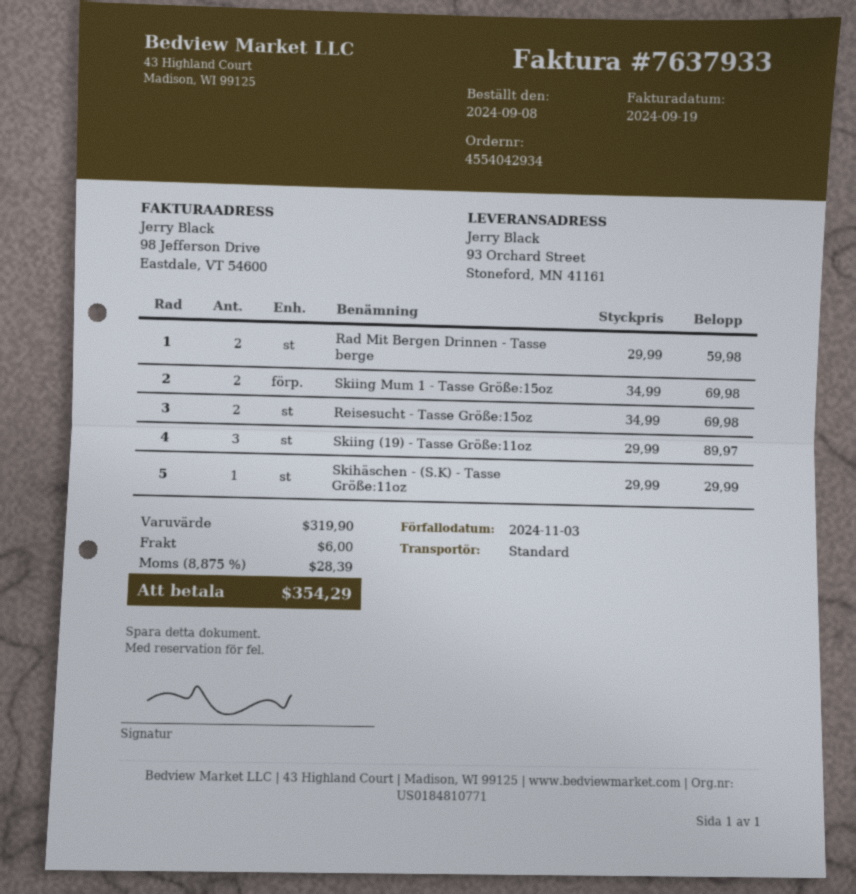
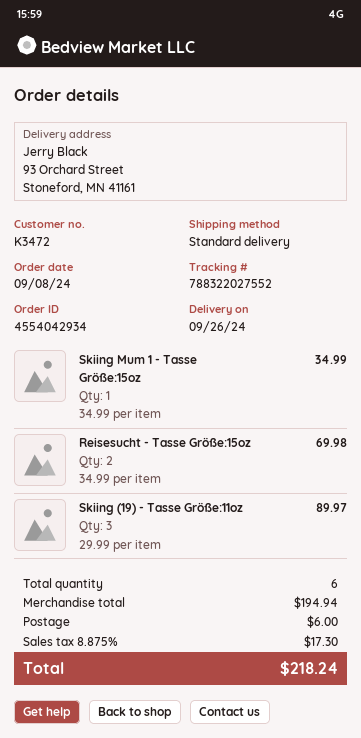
Rad Mit Bergen Drinnen - Tasse berge: 2 x 29.99 = 59.98 -> none
Skiing Mum 1 - Tasse Größe:15oz: 2 x 34.99 = 69.98 -> 1 x 34.99 = 34.99
Skihäschen - (S.K) - Tasse Größe:11oz: 1 x 29.99 = 29.99 -> none
subtotal: 319.90 -> 194.94
tax: 8.875% = 28.39 -> 8.875% = 17.30
total: 354.29 -> 218.24

